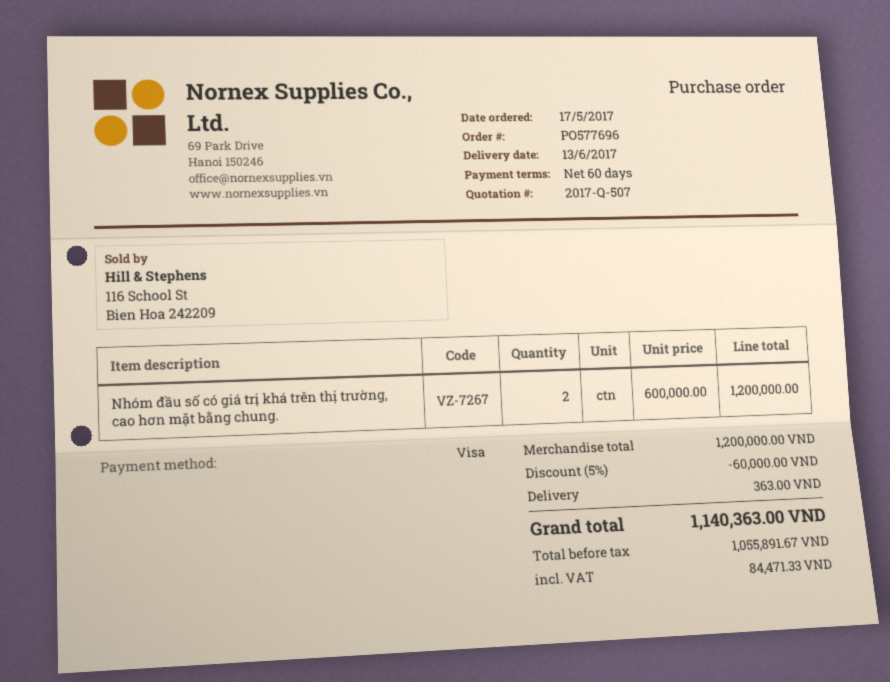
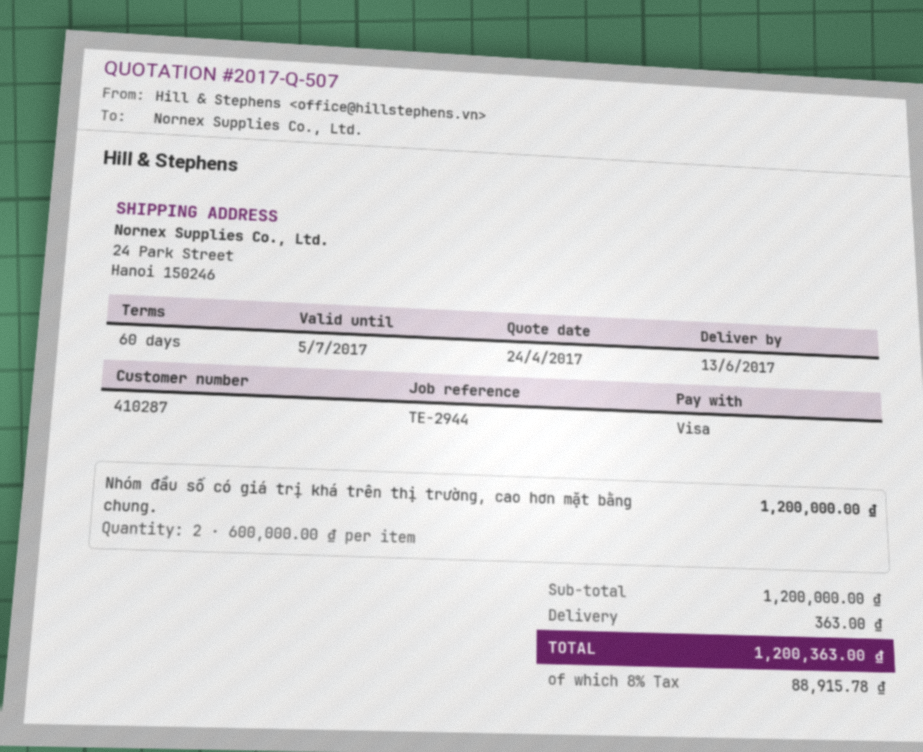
discount: 5% = 60000.00 -> none
tax: 84471.33 -> 88915.78
total: 1140363.00 -> 1200363.00

